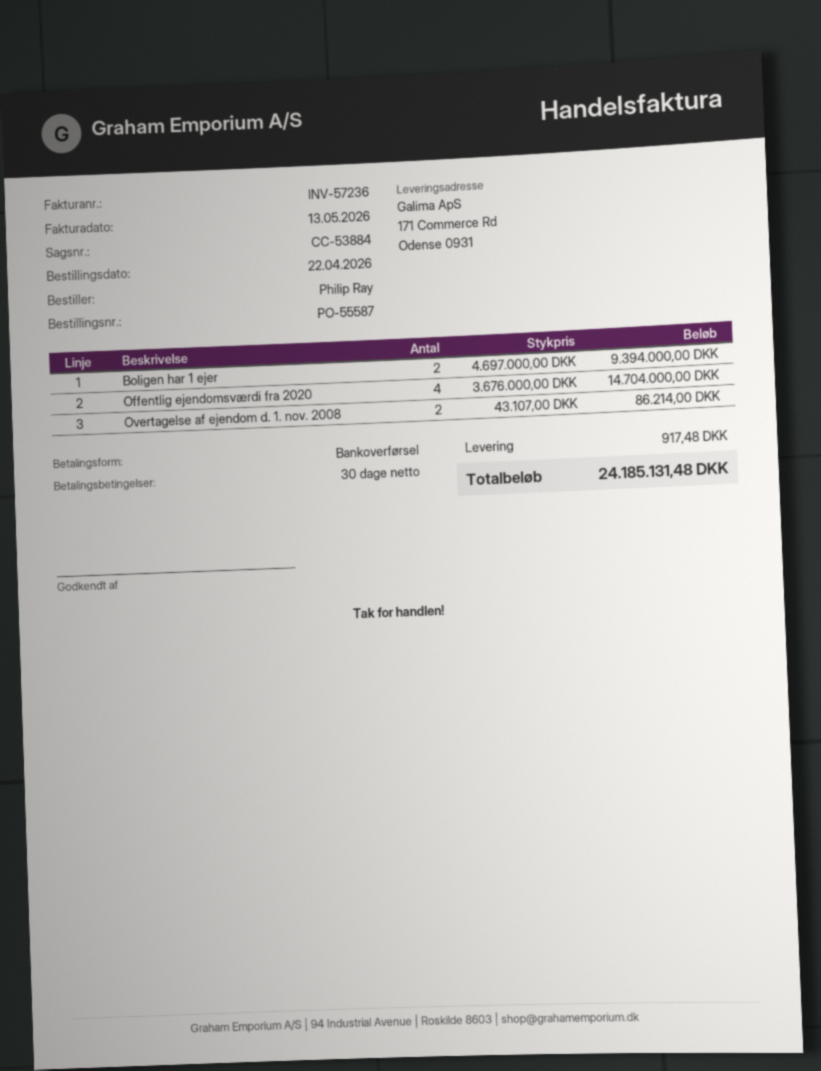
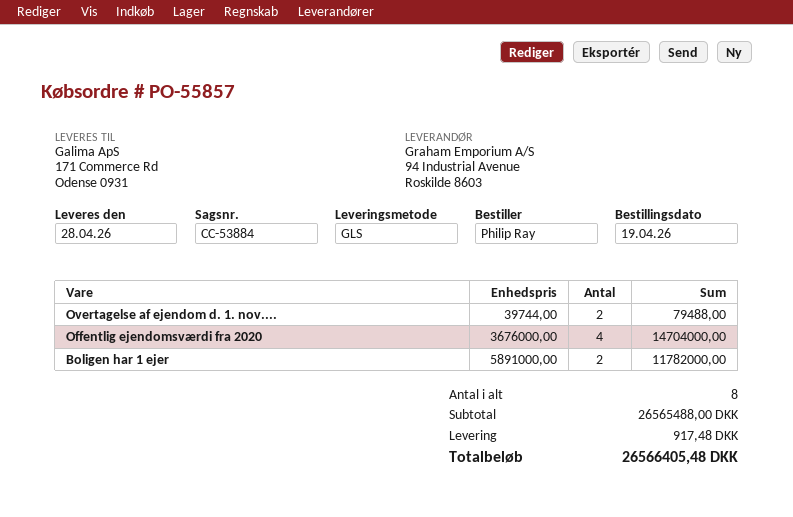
order number: PO-55587 -> PO-55857
order date: 2026-04-22 -> 2026-04-19
Boligen har 1 ejer: 2 x 4697000.00 = 9394000.00 -> 2 x 5891000.00 = 11782000.00
Overtagelse af ejendom d. 1. nov. 2008: 2 x 43107.00 = 86214.00 -> 2 x 39744.00 = 79488.00
total: 24185131.48 -> 26566405.48

